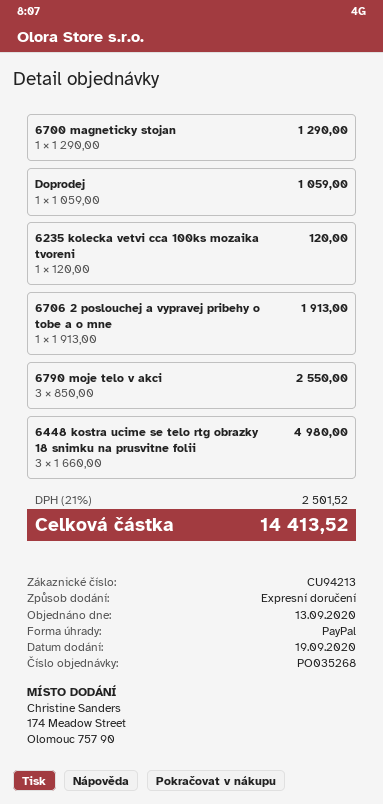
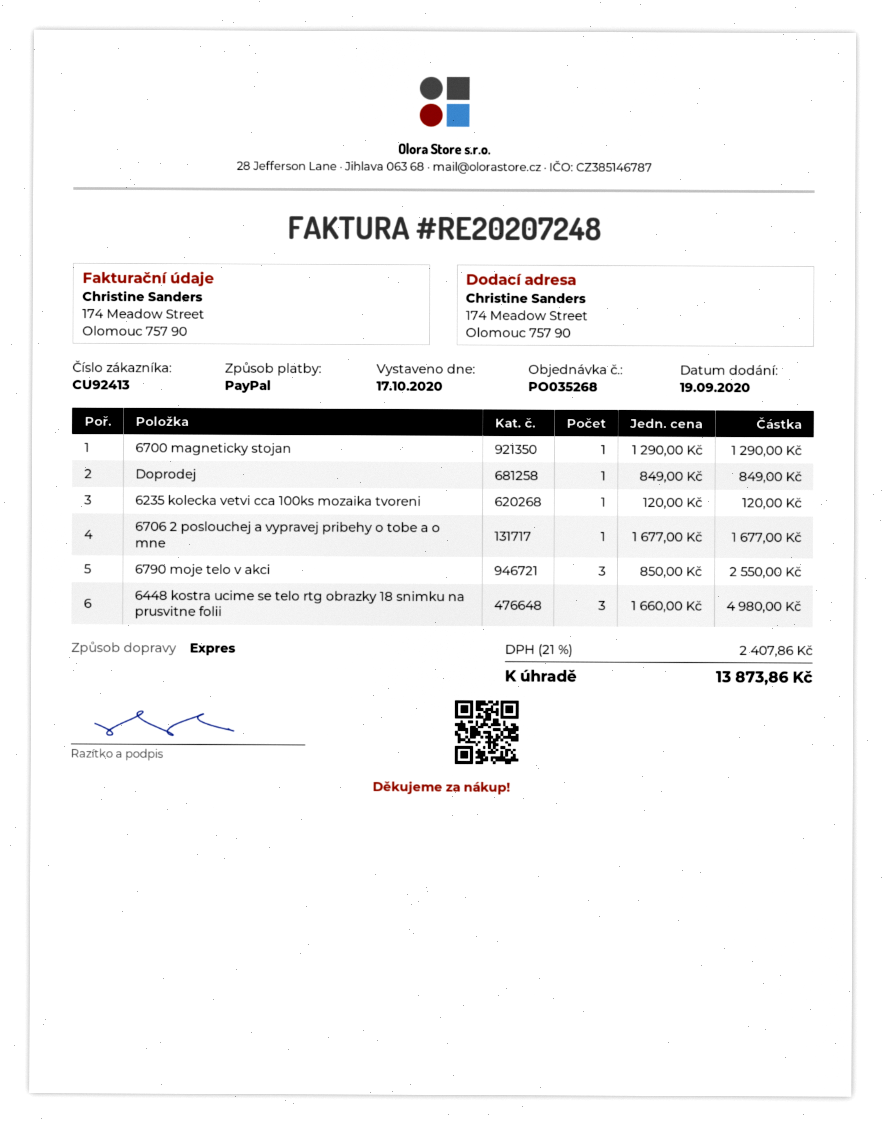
customer number: CU94213 -> CU92413
Doprodej: 1 x 1059.00 = 1059.00 -> 1 x 849.00 = 849.00
6706 2 poslouchej a vypravej pribehy o tobe a o mne: 1 x 1913.00 = 1913.00 -> 1 x 1677.00 = 1677.00
tax: 21% = 2501.52 -> 21% = 2407.86
total: 14413.52 -> 13873.86

